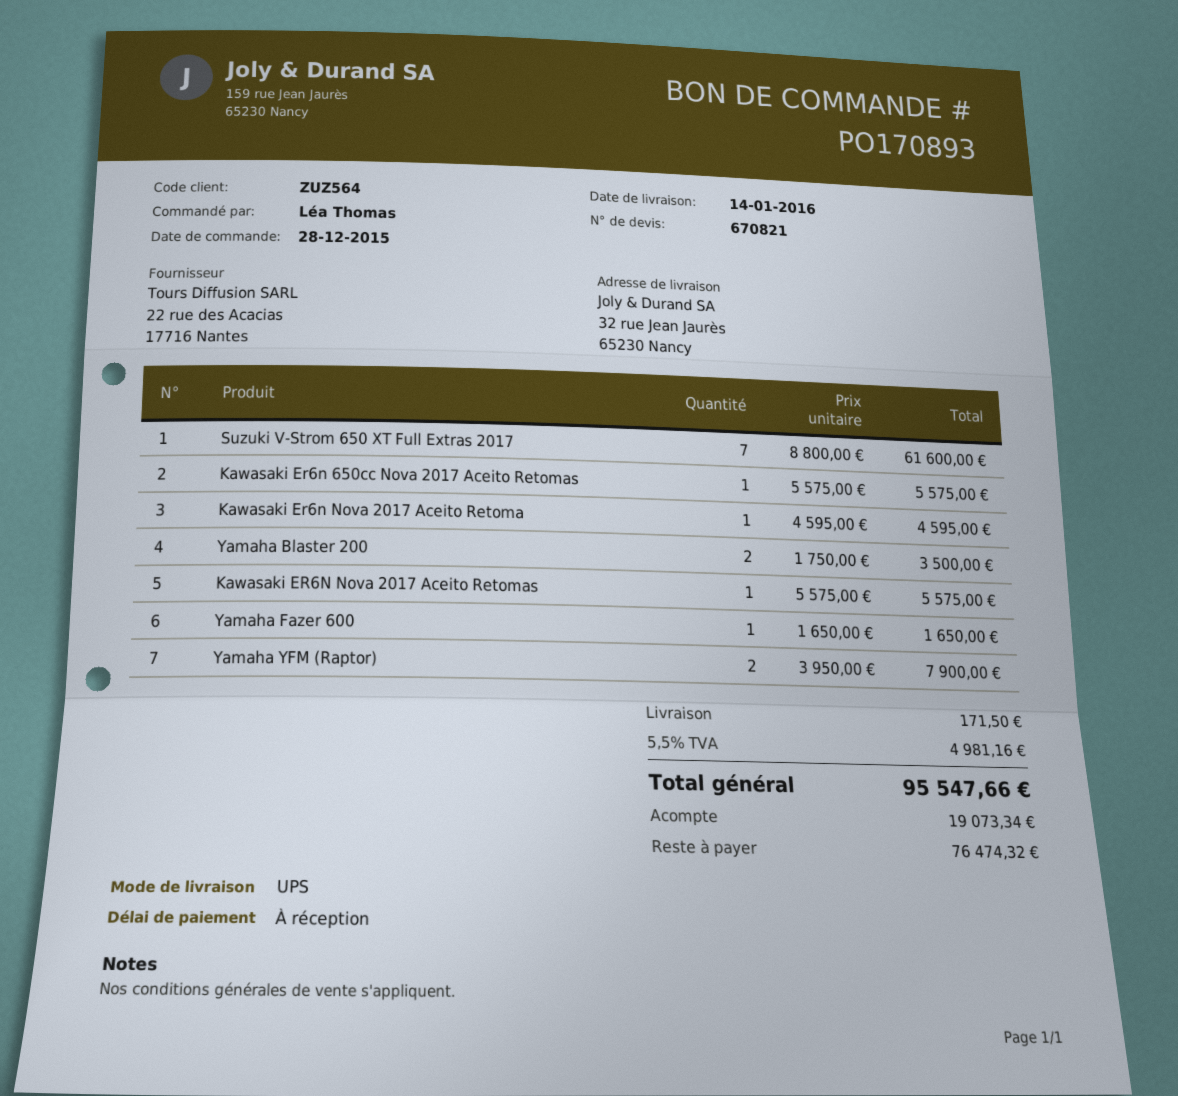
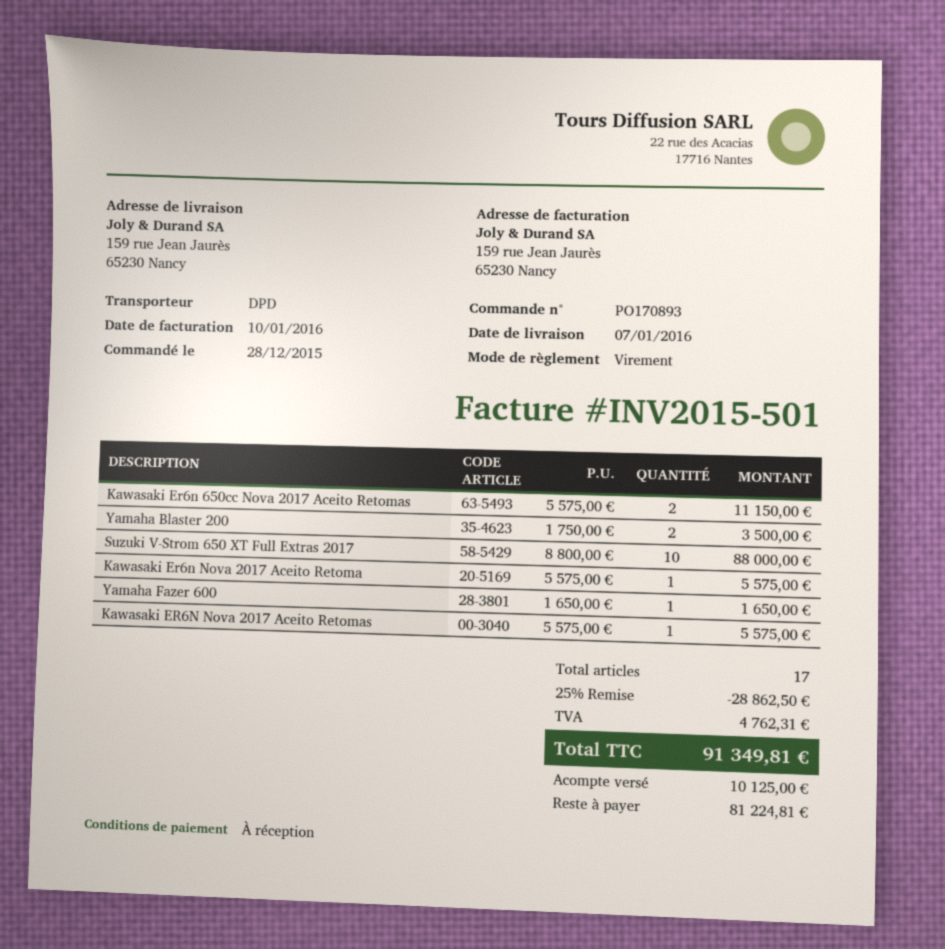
delivery date: 2016-01-14 -> 2016-01-07
shipping method: UPS -> DPD
ship to: 32 rue Jean Jaurès, 65230 Nancy -> 159 rue Jean Jaurès, 65230 Nancy
Suzuki V-Strom 650 XT Full Extras 2017: 7 x 8800.00 = 61600.00 -> 10 x 8800.00 = 88000.00
Kawasaki Er6n 650cc Nova 2017 Aceito Retomas: 1 x 5575.00 = 5575.00 -> 2 x 5575.00 = 11150.00
Kawasaki Er6n Nova 2017 Aceito Retoma: 1 x 4595.00 = 4595.00 -> 1 x 5575.00 = 5575.00
Yamaha YFM (Raptor): 2 x 3950.00 = 7900.00 -> none
discount: none -> 25% = 28862.50
shipping: 171.50 -> none
tax: 4981.16 -> 4762.31
total: 95547.66 -> 91349.81
deposit: 19073.34 -> 10125.00
balance: 76474.32 -> 81224.81

